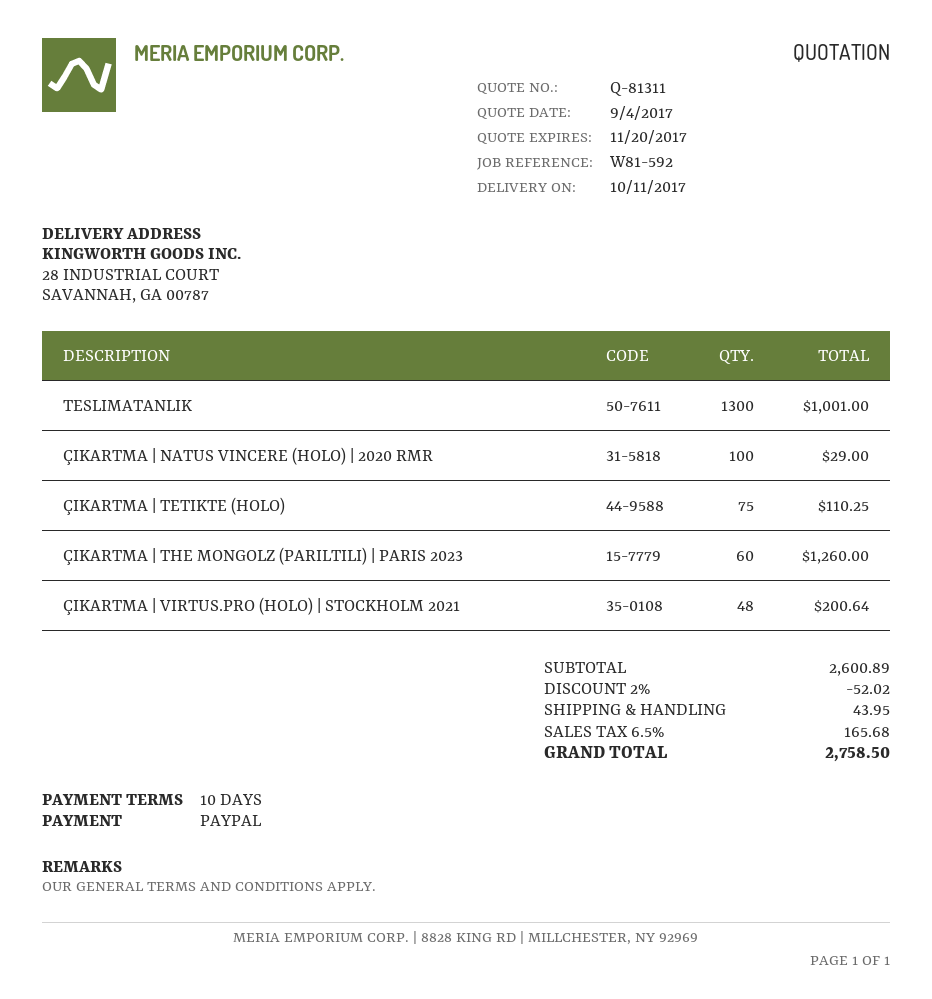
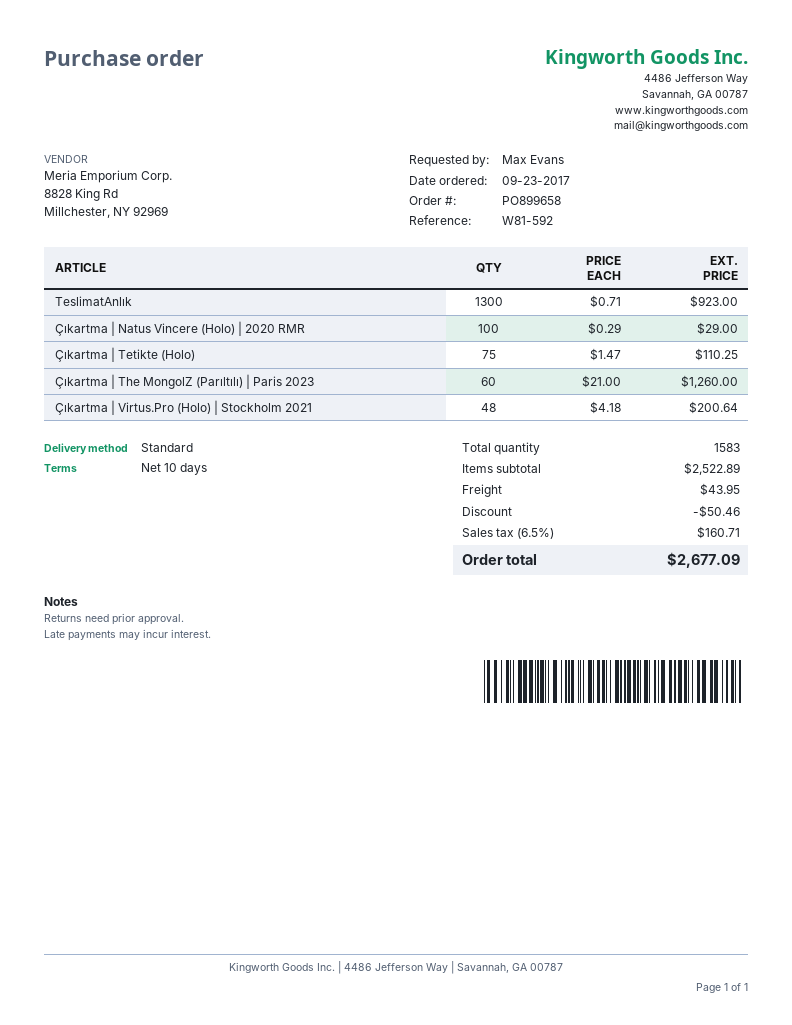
TESLIMATANLIK: 1300 for 1001.00 -> 1300 for 923.00
subtotal: 2600.89 -> 2522.89
discount: 52.02 -> 50.46
tax: 6.5% = 165.68 -> 6.5% = 160.71
total: 2758.50 -> 2677.09

